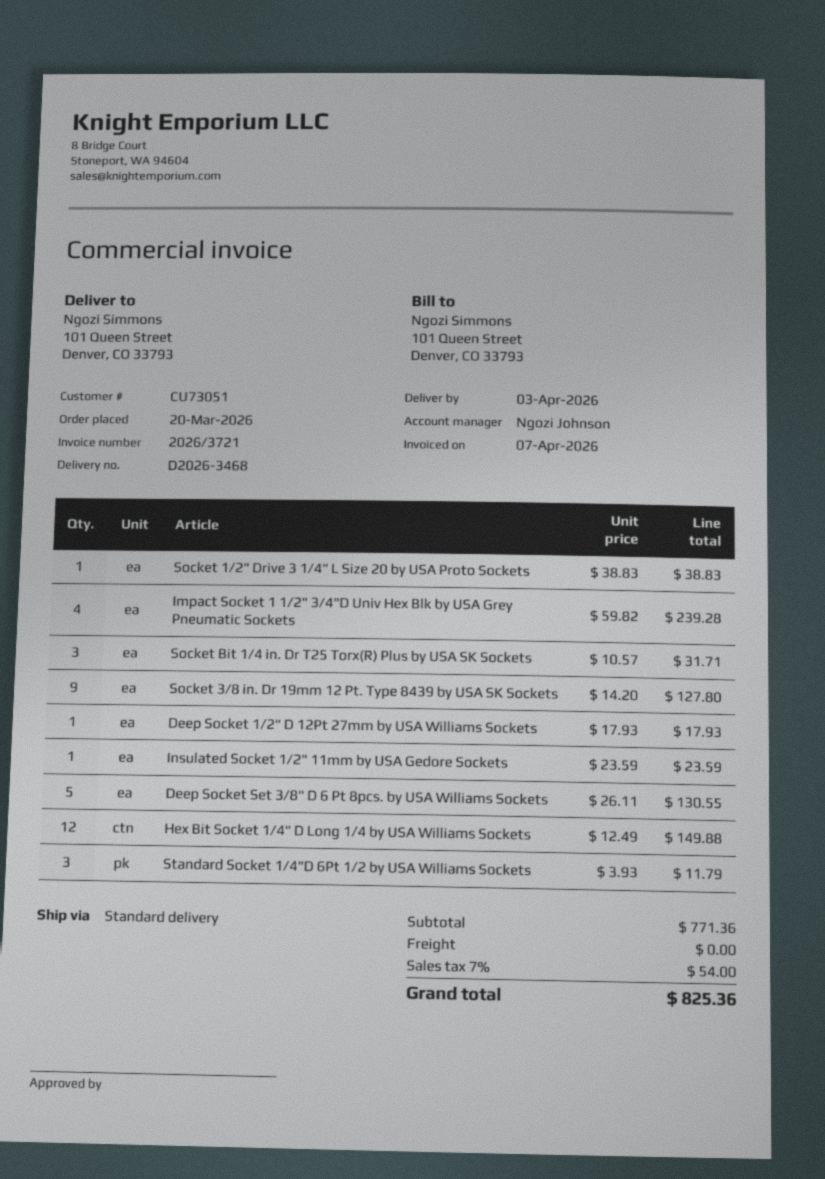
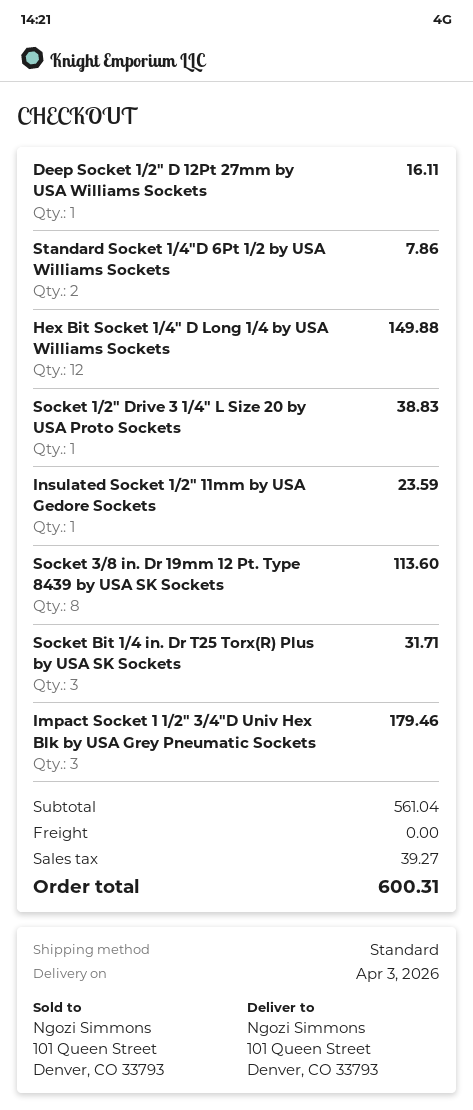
Impact Socket 1 1/2" 3/4"D Univ Hex Blk by USA Grey Pneumatic Sockets: 4 for 239.28 -> 3 for 179.46
Socket 3/8 in. Dr 19mm 12 Pt. Type 8439 by USA SK Sockets: 9 for 127.80 -> 8 for 113.60
Deep Socket 1/2" D 12Pt 27mm by USA Williams Sockets: 1 for 17.93 -> 1 for 16.11
Deep Socket Set 3/8" D 6 Pt 8pcs. by USA Williams Sockets: 5 for 130.55 -> none
Standard Socket 1/4"D 6Pt 1/2 by USA Williams Sockets: 3 for 11.79 -> 2 for 7.86
subtotal: 771.36 -> 561.04
tax: 54.00 -> 39.27
total: 825.36 -> 600.31

